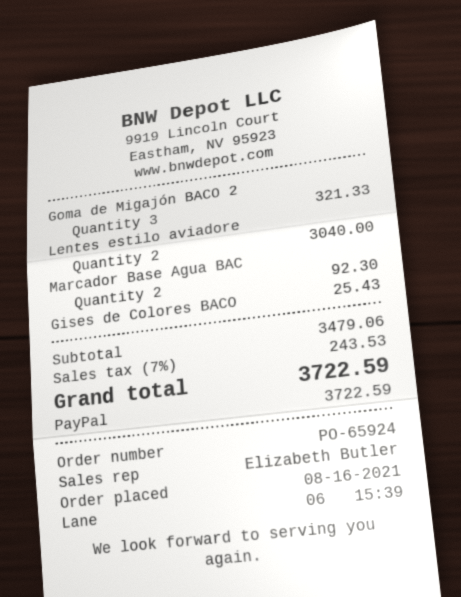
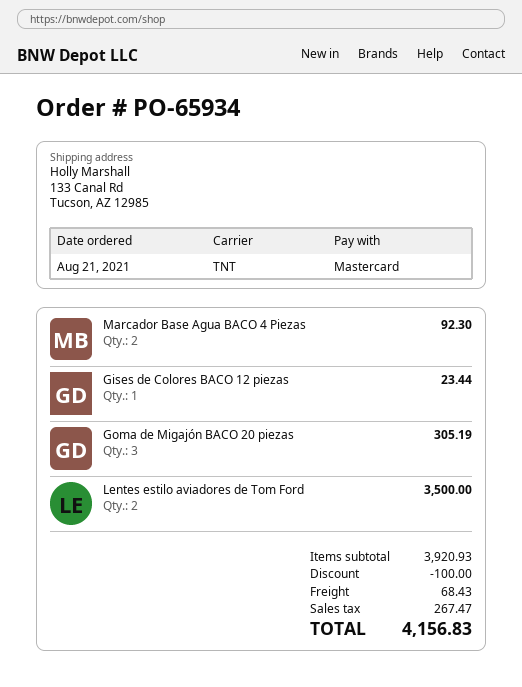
order number: PO-65924 -> PO-65934
order date: 2021-08-16 -> 2021-08-21
payment method: PayPal -> Mastercard
Goma de Migajón BACO 2: 3 for 321.33 -> 3 for 305.19
Lentes estilo aviadore: 2 for 3040.00 -> 2 for 3500.00
Gises de Colores BACO: 1 for 25.43 -> 1 for 23.44
subtotal: 3479.06 -> 3920.93
discount: none -> 100.00
shipping: none -> 68.43
tax: 243.53 -> 267.47
total: 3722.59 -> 4156.83

